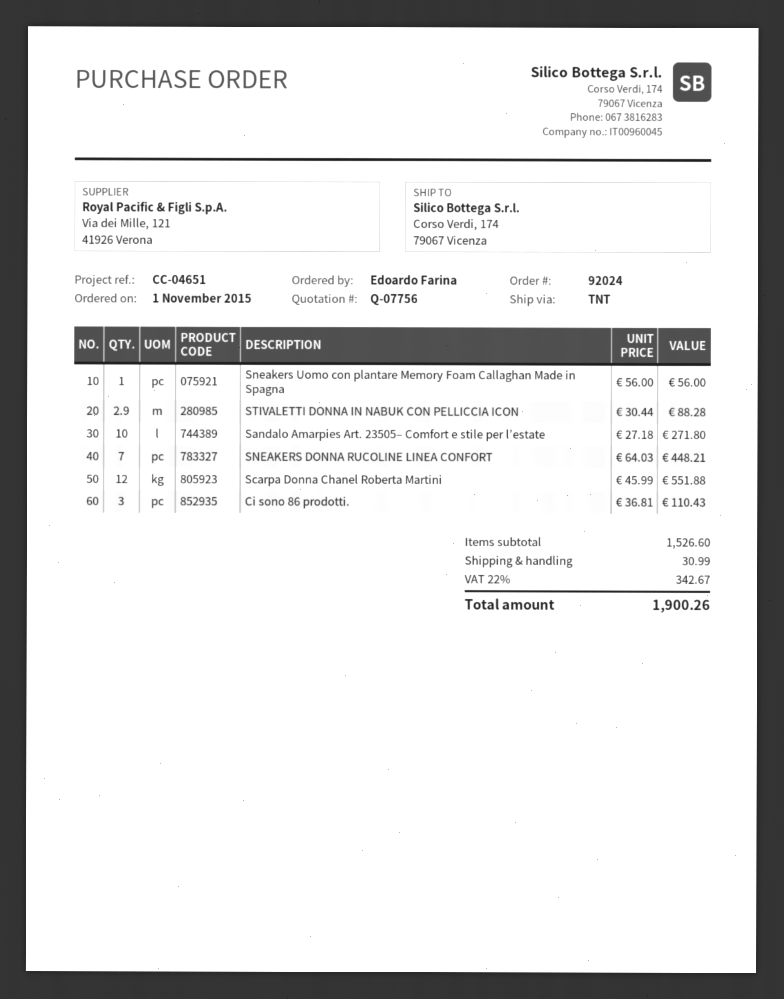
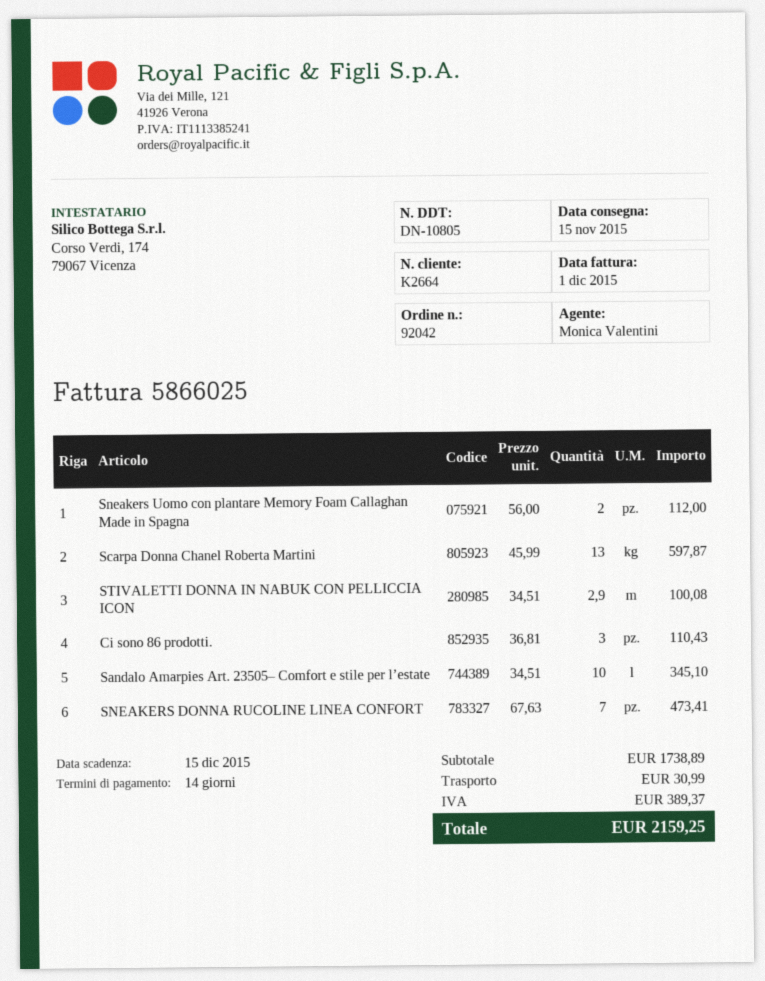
order number: 92024 -> 92042
Sneakers Uomo con plantare Memory Foam Callaghan Made in Spagna: 1 x 56.00 = 56.00 -> 2 x 56.00 = 112.00
STIVALETTI DONNA IN NABUK CON PELLICCIA ICON: 2.9 x 30.44 = 88.28 -> 2.9 x 34.51 = 100.08
Sandalo Amarpies Art. 23505– Comfort e stile per l’estate: 10 x 27.18 = 271.80 -> 10 x 34.51 = 345.10
SNEAKERS DONNA RUCOLINE LINEA CONFORT: 7 x 64.03 = 448.21 -> 7 x 67.63 = 473.41
Scarpa Donna Chanel Roberta Martini: 12 x 45.99 = 551.88 -> 13 x 45.99 = 597.87
subtotal: 1526.60 -> 1738.89
tax: 342.67 -> 389.37
total: 1900.26 -> 2159.25

